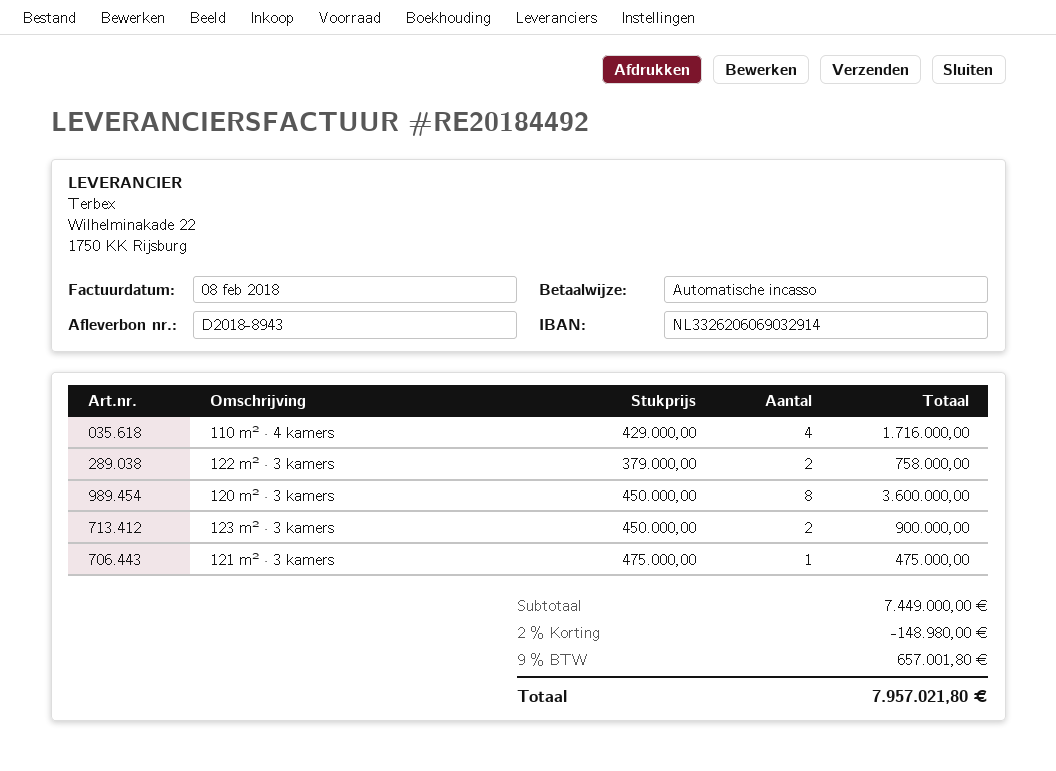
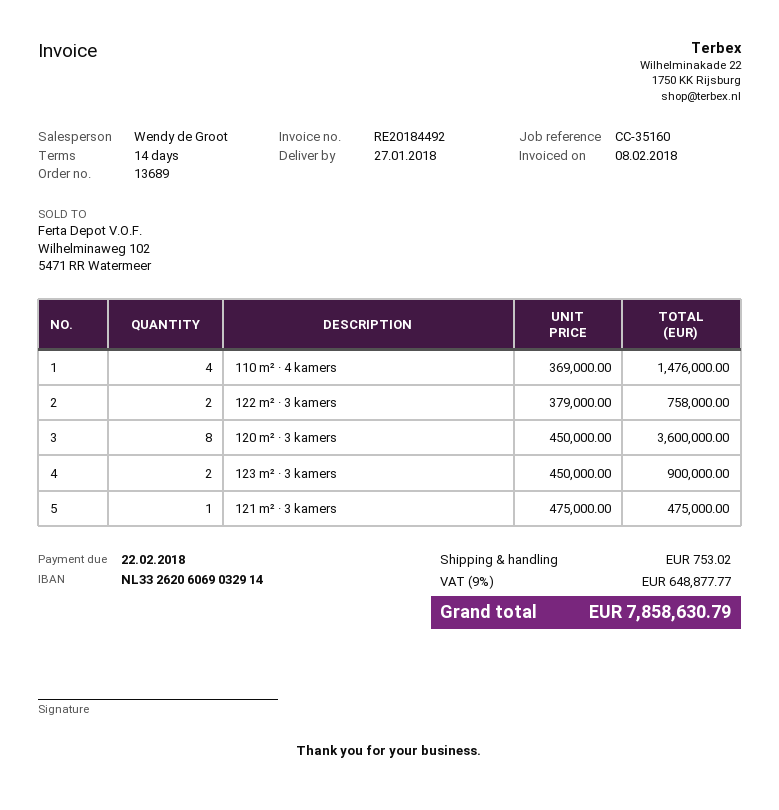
110 m² · 4 kamers: 4 x 429000.00 = 1716000.00 -> 4 x 369000.00 = 1476000.00
discount: 2% = 148980.00 -> none
shipping: none -> 753.02
tax: 9% = 657001.80 -> 9% = 648877.77
total: 7957021.80 -> 7858630.79

